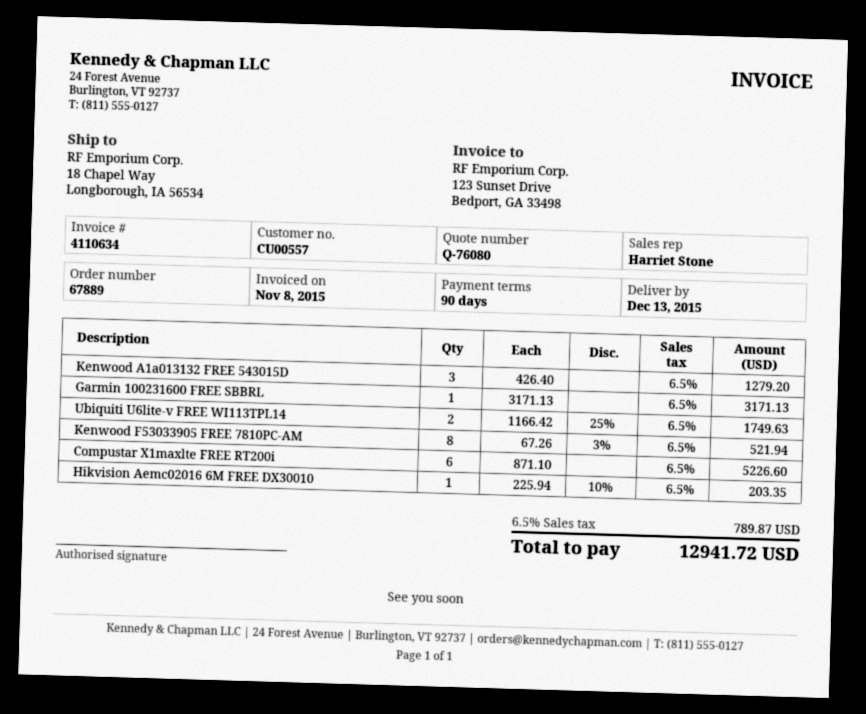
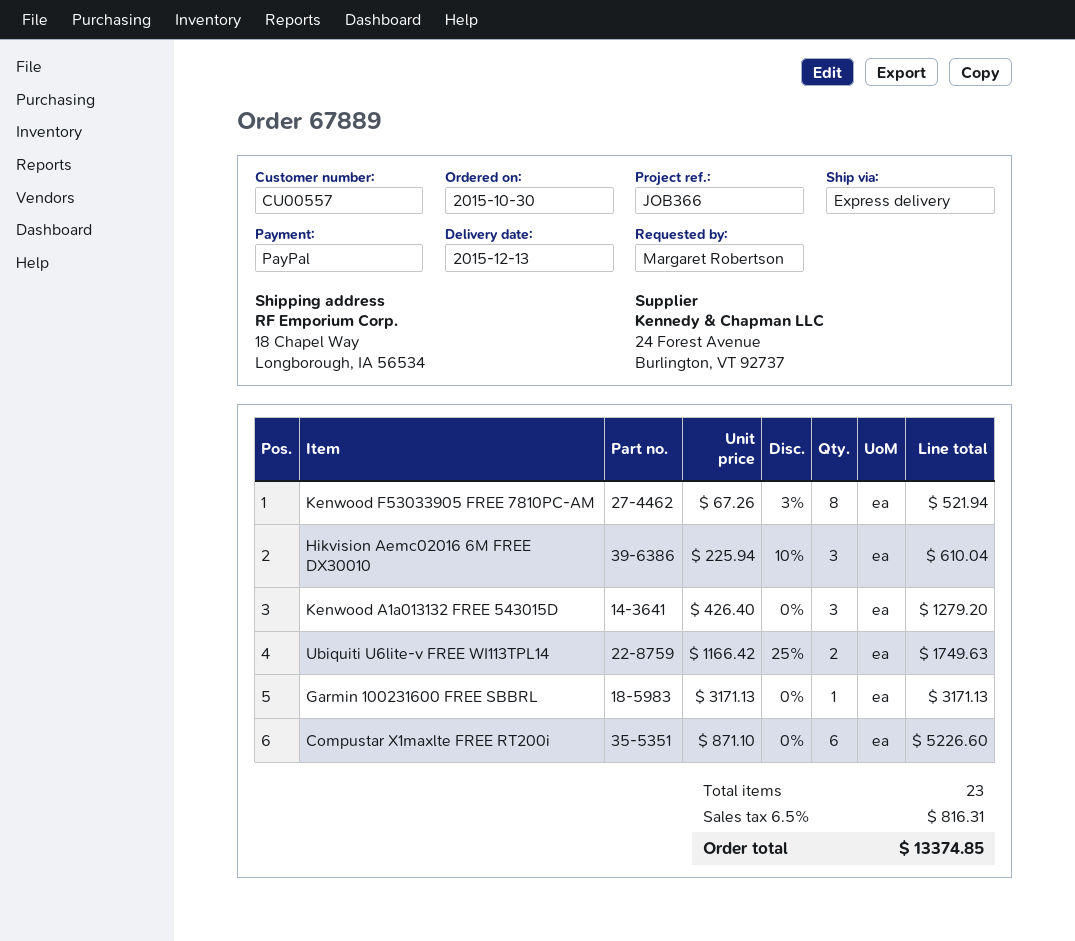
Hikvision Aemc02016 6M FREE DX30010: 1 x 225.94 - 10% = 203.35 -> 3 x 225.94 - 10% = 610.04
tax: 6.5% = 789.87 -> 6.5% = 816.31
total: 12941.72 -> 13374.85

